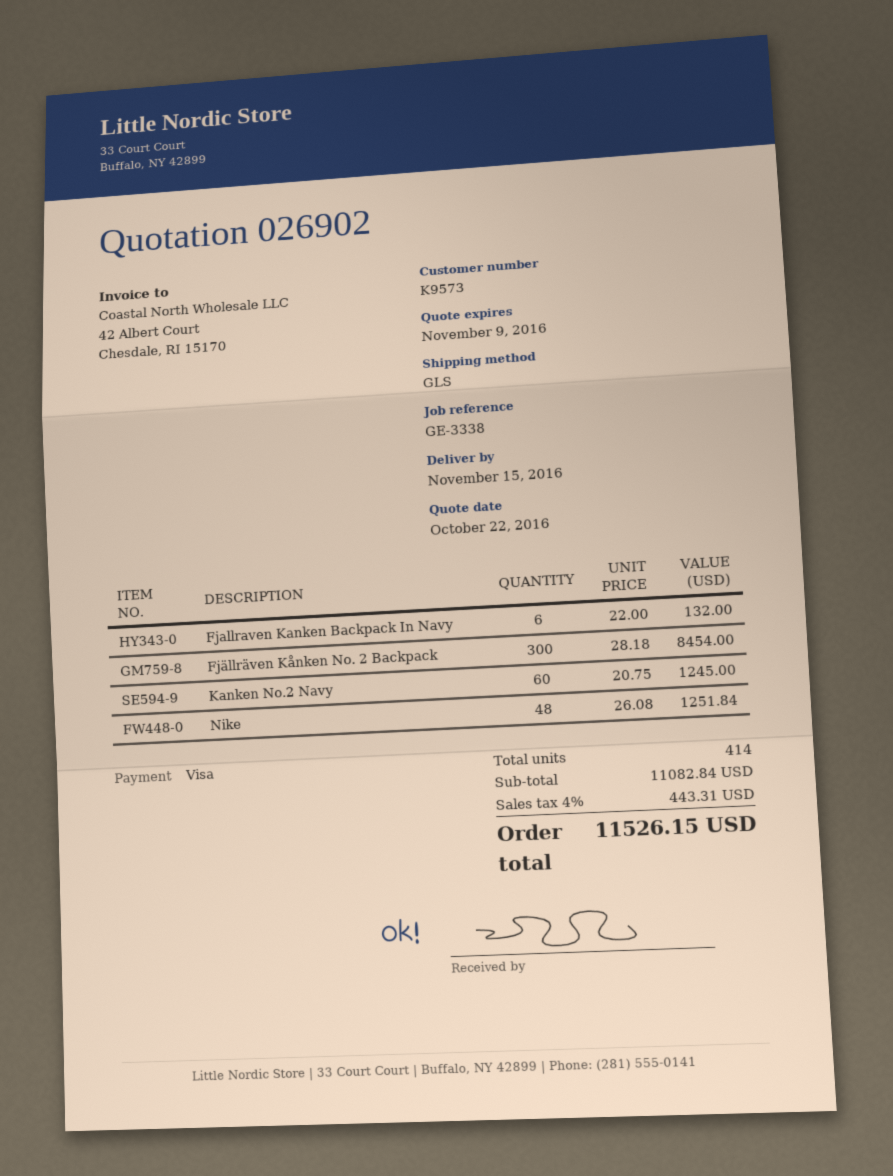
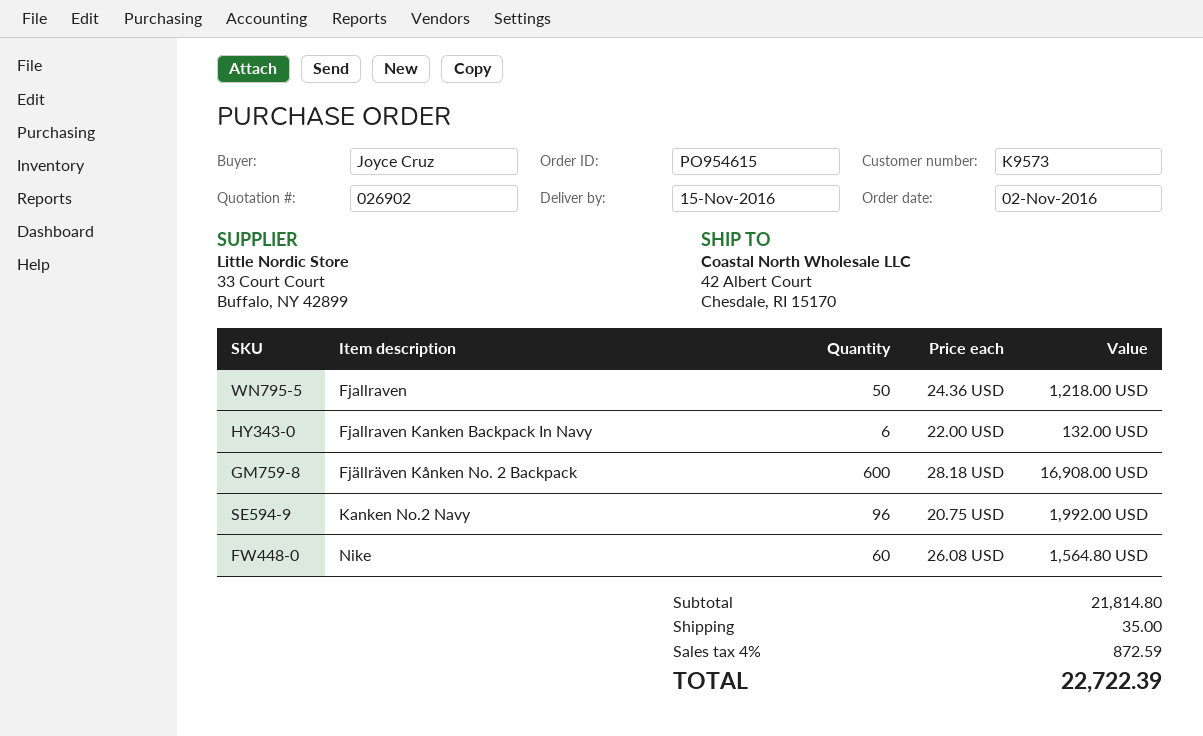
Fjällräven Kånken No. 2 Backpack: 300 x 28.18 = 8454.00 -> 600 x 28.18 = 16908.00
Kanken No.2 Navy: 60 x 20.75 = 1245.00 -> 96 x 20.75 = 1992.00
Nike: 48 x 26.08 = 1251.84 -> 60 x 26.08 = 1564.80
Fjallraven: none -> 50 x 24.36 = 1218.00
subtotal: 11082.84 -> 21814.80
shipping: none -> 35.00
tax: 4% = 443.31 -> 4% = 872.59
total: 11526.15 -> 22722.39

